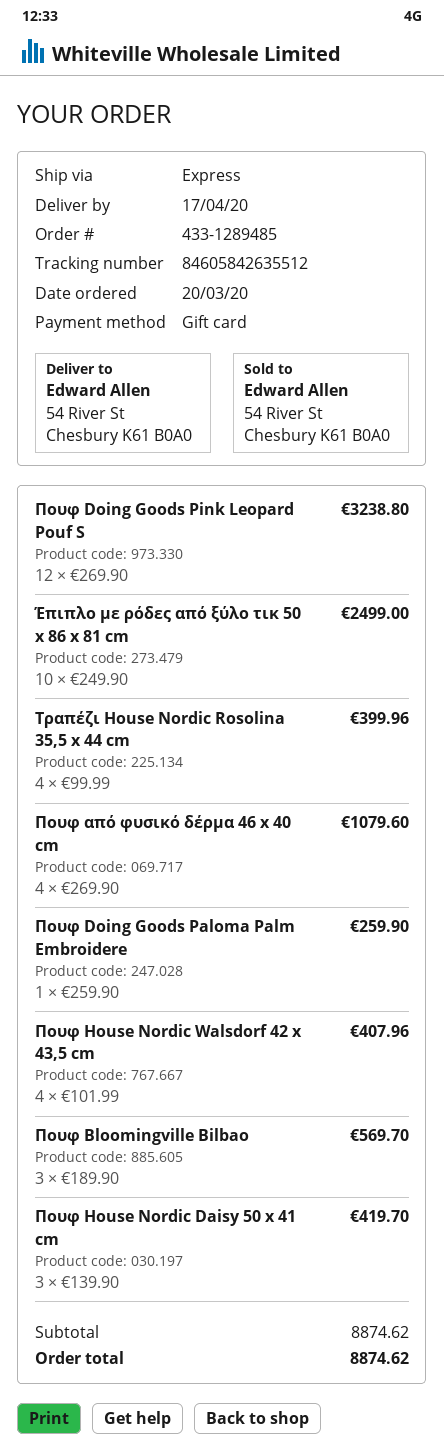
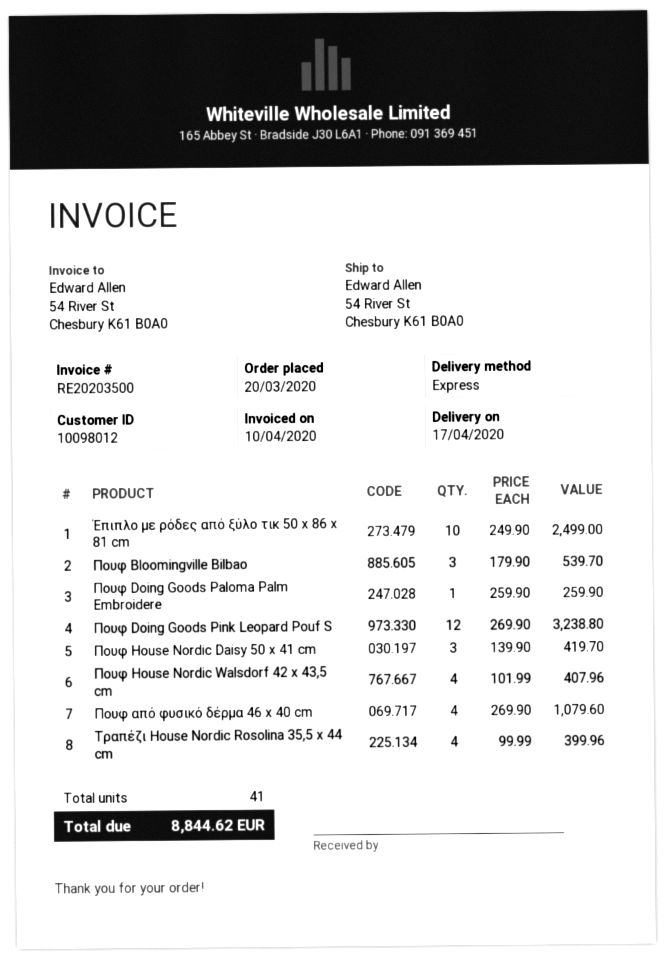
Πουφ Bloomingville Bilbao: 3 x 189.90 = 569.70 -> 3 x 179.90 = 539.70
total: 8874.62 -> 8844.62

